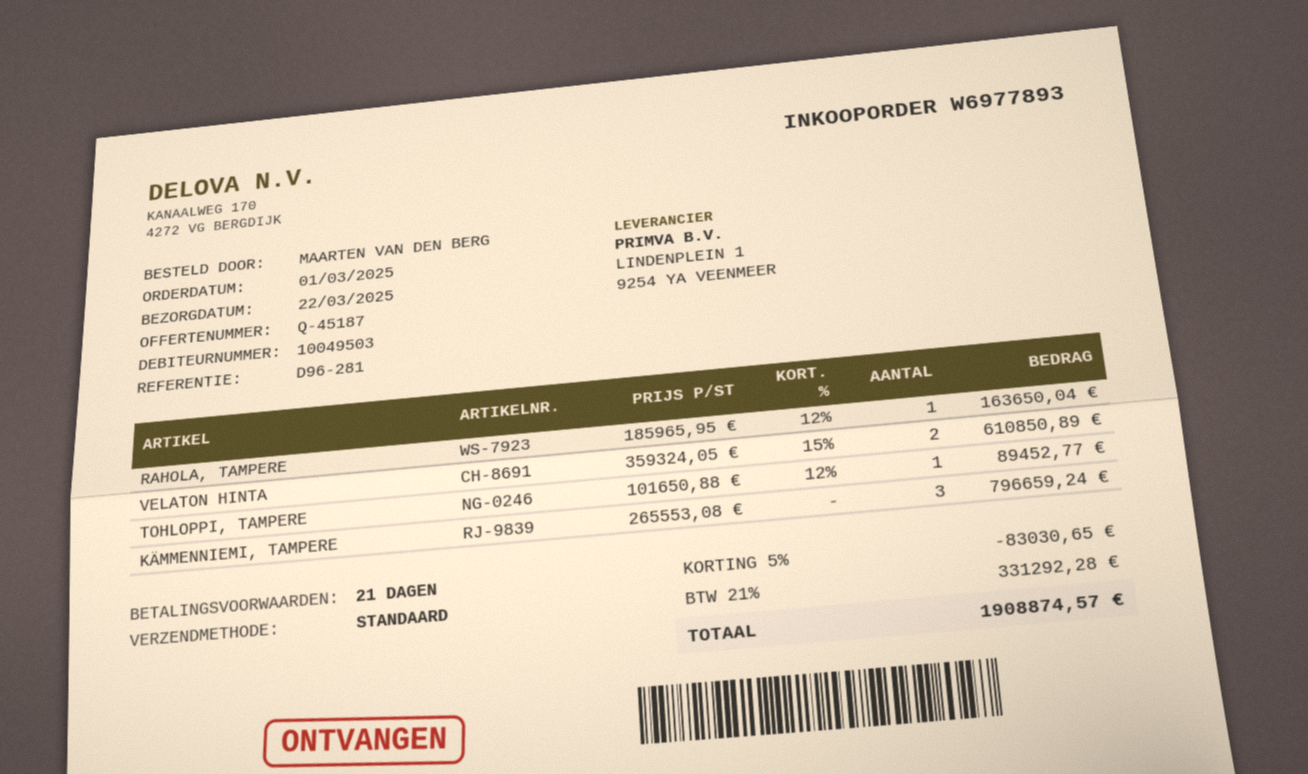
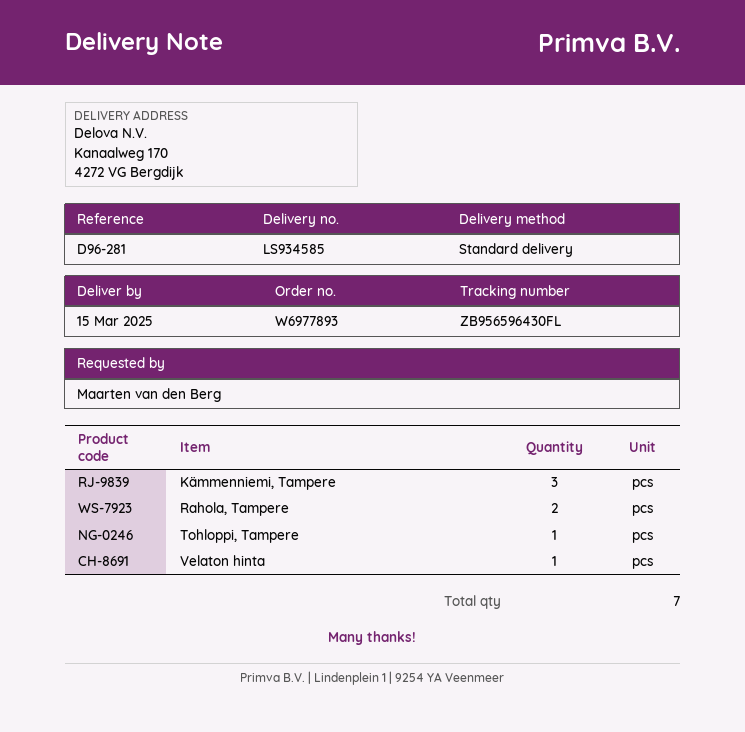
delivery date: 2025-03-22 -> 2025-03-15
RAHOLA, TAMPERE: 1 -> 2
VELATON HINTA: 2 -> 1

